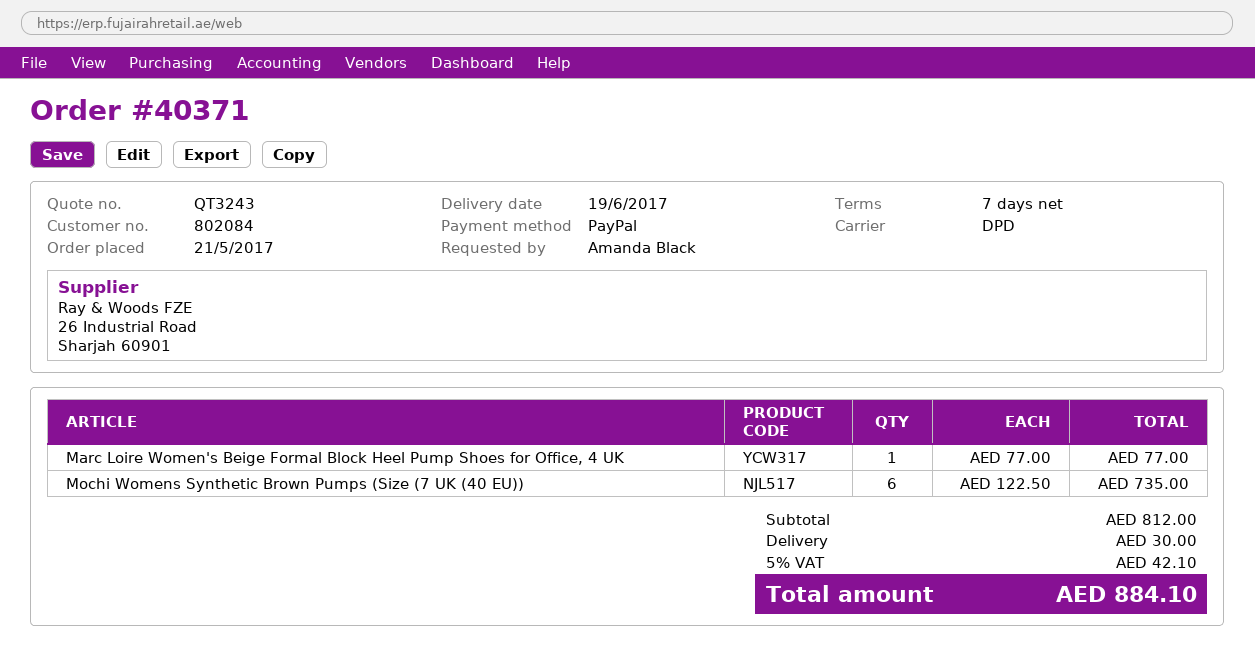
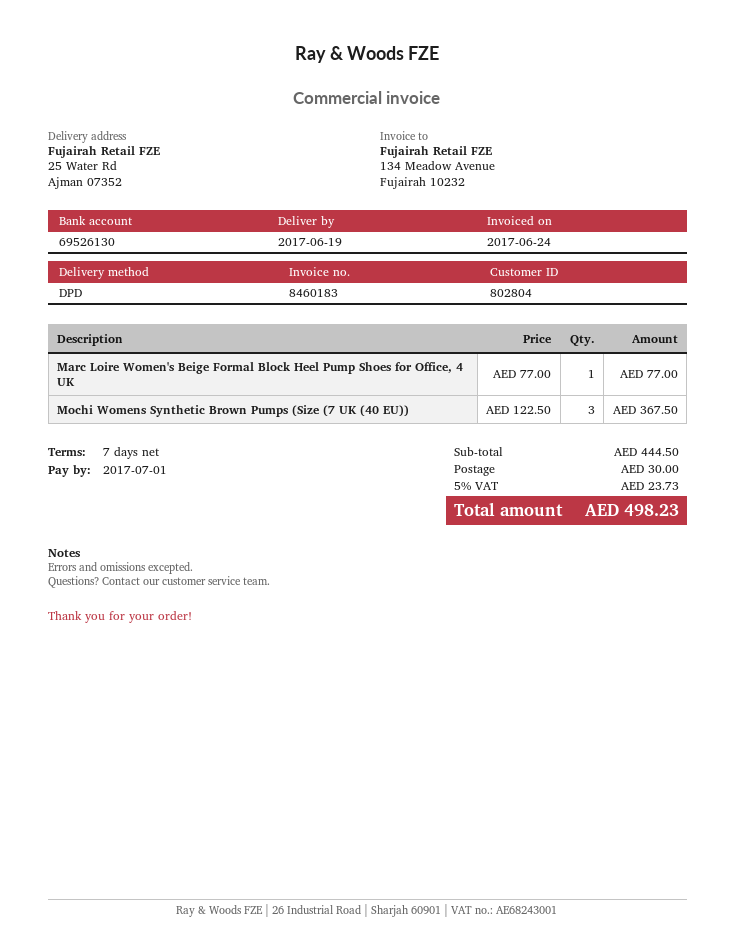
customer number: 802084 -> 802804
Mochi Womens Synthetic Brown Pumps (Size (7 UK (40 EU)): 6 x 122.50 = 735.00 -> 3 x 122.50 = 367.50
subtotal: 812.00 -> 444.50
tax: 5% = 42.10 -> 5% = 23.73
total: 884.10 -> 498.23

